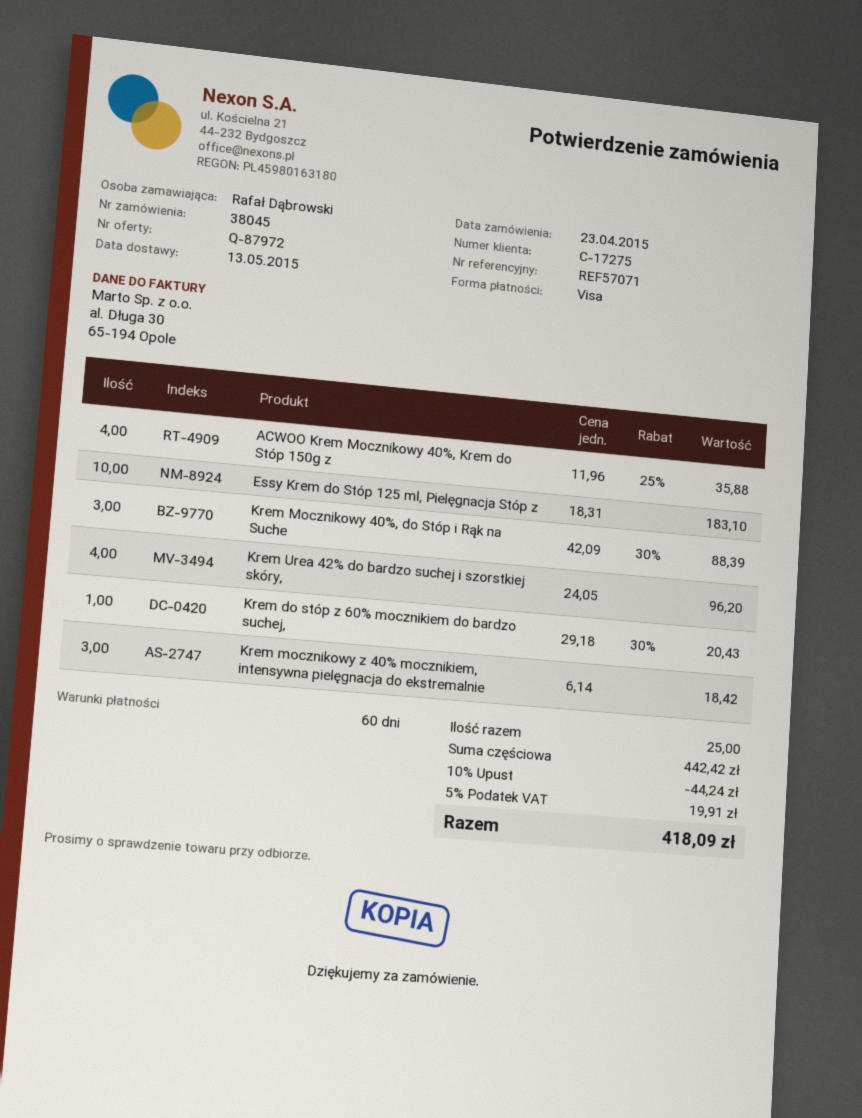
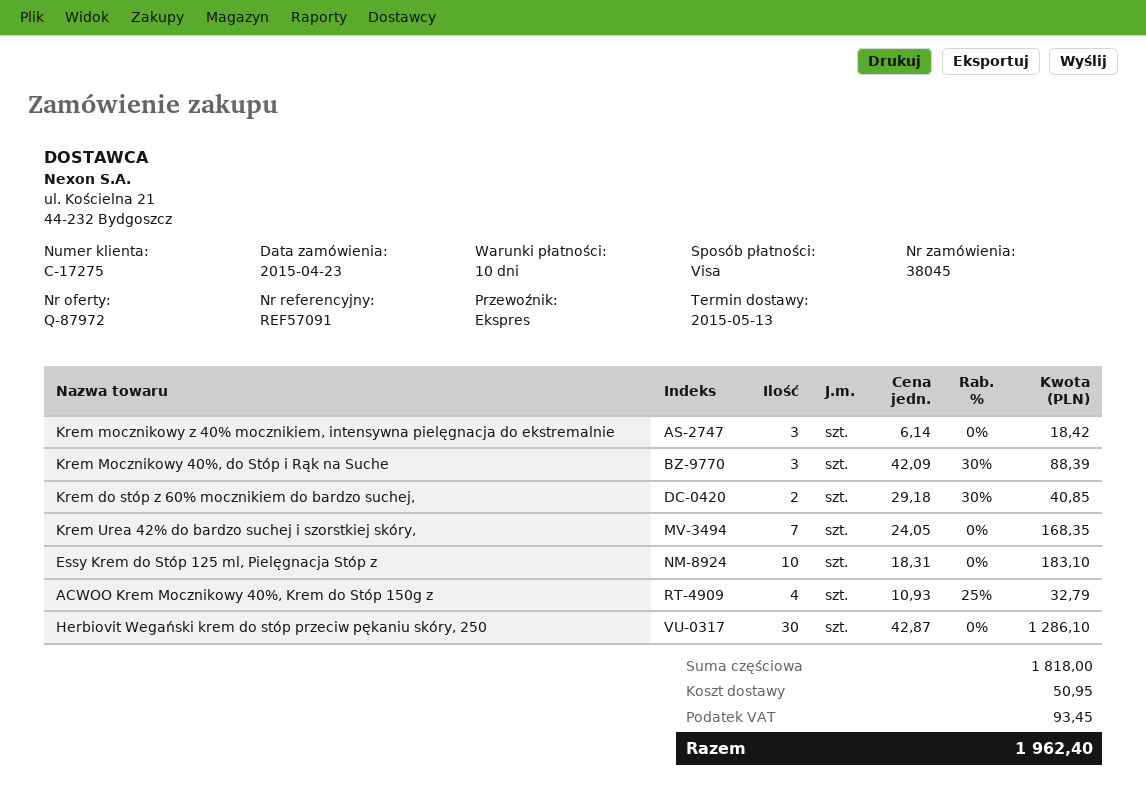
payment terms: 60 days -> 10 days
reference: REF57071 -> REF57091
ACWOO Krem Mocznikowy 40%, Krem do Stóp 150g z: 4 x 11.96 - 25% = 35.88 -> 4 x 10.93 - 25% = 32.79
Krem Urea 42% do bardzo suchej i szorstkiej skóry,: 4 x 24.05 = 96.20 -> 7 x 24.05 = 168.35
Krem do stóp z 60% mocznikiem do bardzo suchej,: 1 x 29.18 - 30% = 20.43 -> 2 x 29.18 - 30% = 40.85
Herbiovit Wegański krem do stóp przeciw pękaniu skóry, 250: none -> 30 x 42.87 = 1286.10
subtotal: 442.42 -> 1818.00
discount: 10% = 44.24 -> none
shipping: none -> 50.95
tax: 19.91 -> 93.45
total: 418.09 -> 1962.40

